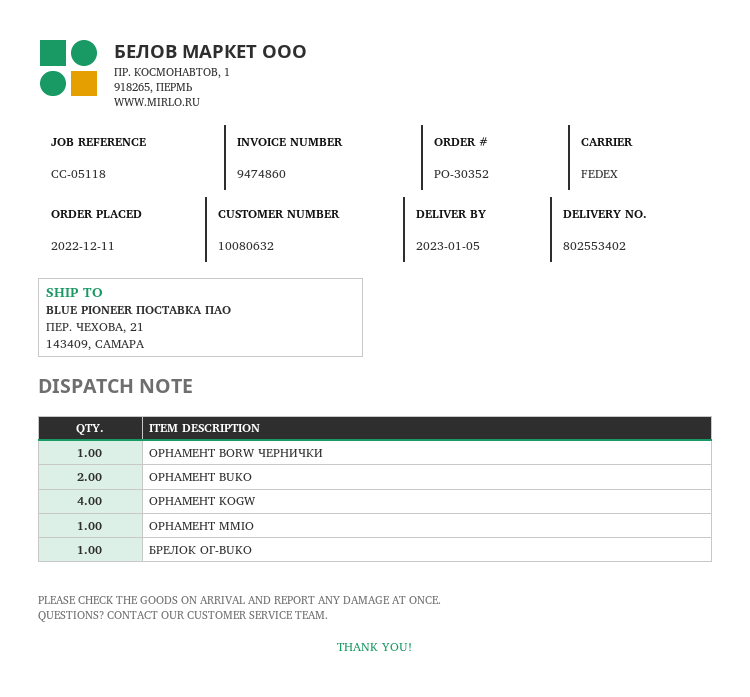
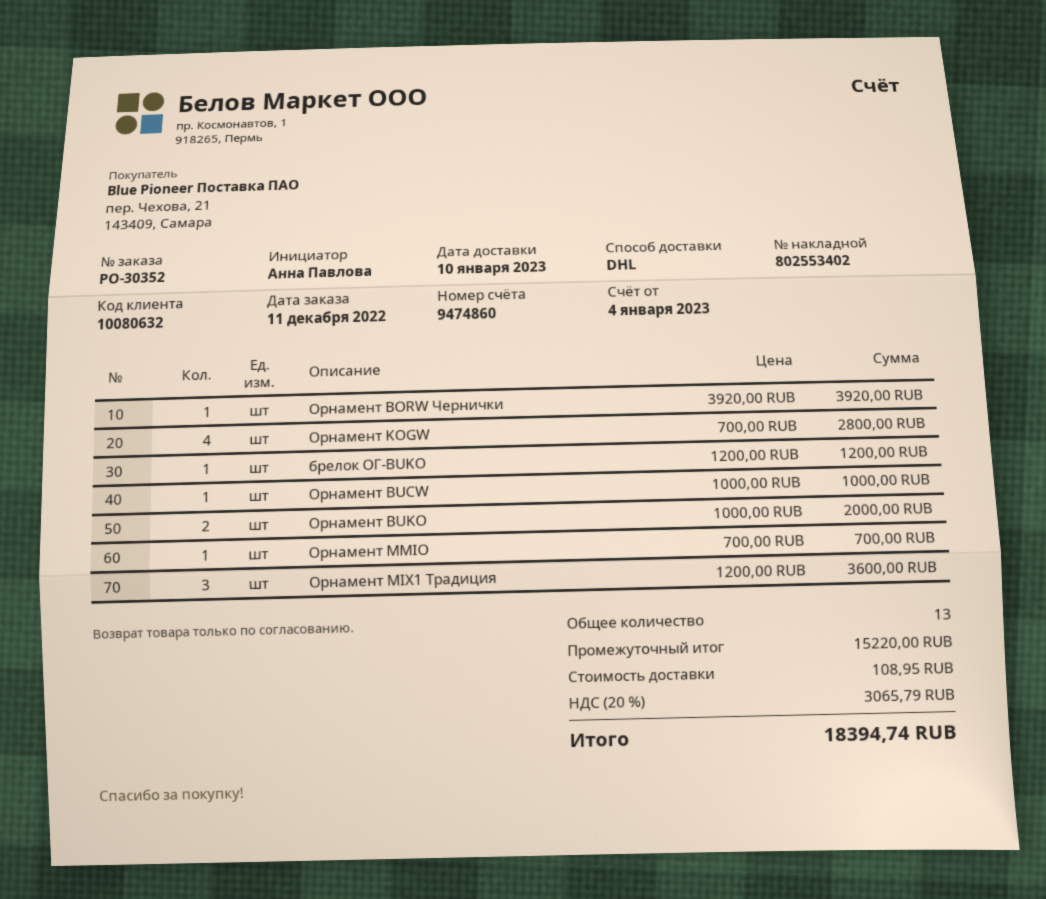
delivery date: 2023-01-05 -> 2023-01-10
shipping method: FedEx -> DHL
Орнамент BUCW: none -> 1
Орнамент MIX1 Традиция: none -> 3

